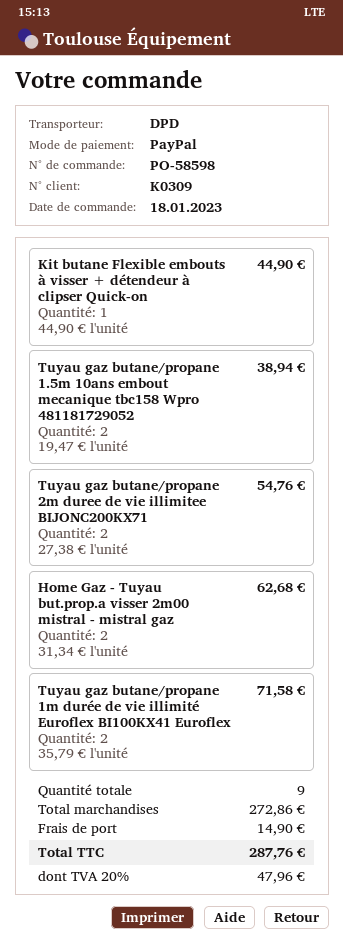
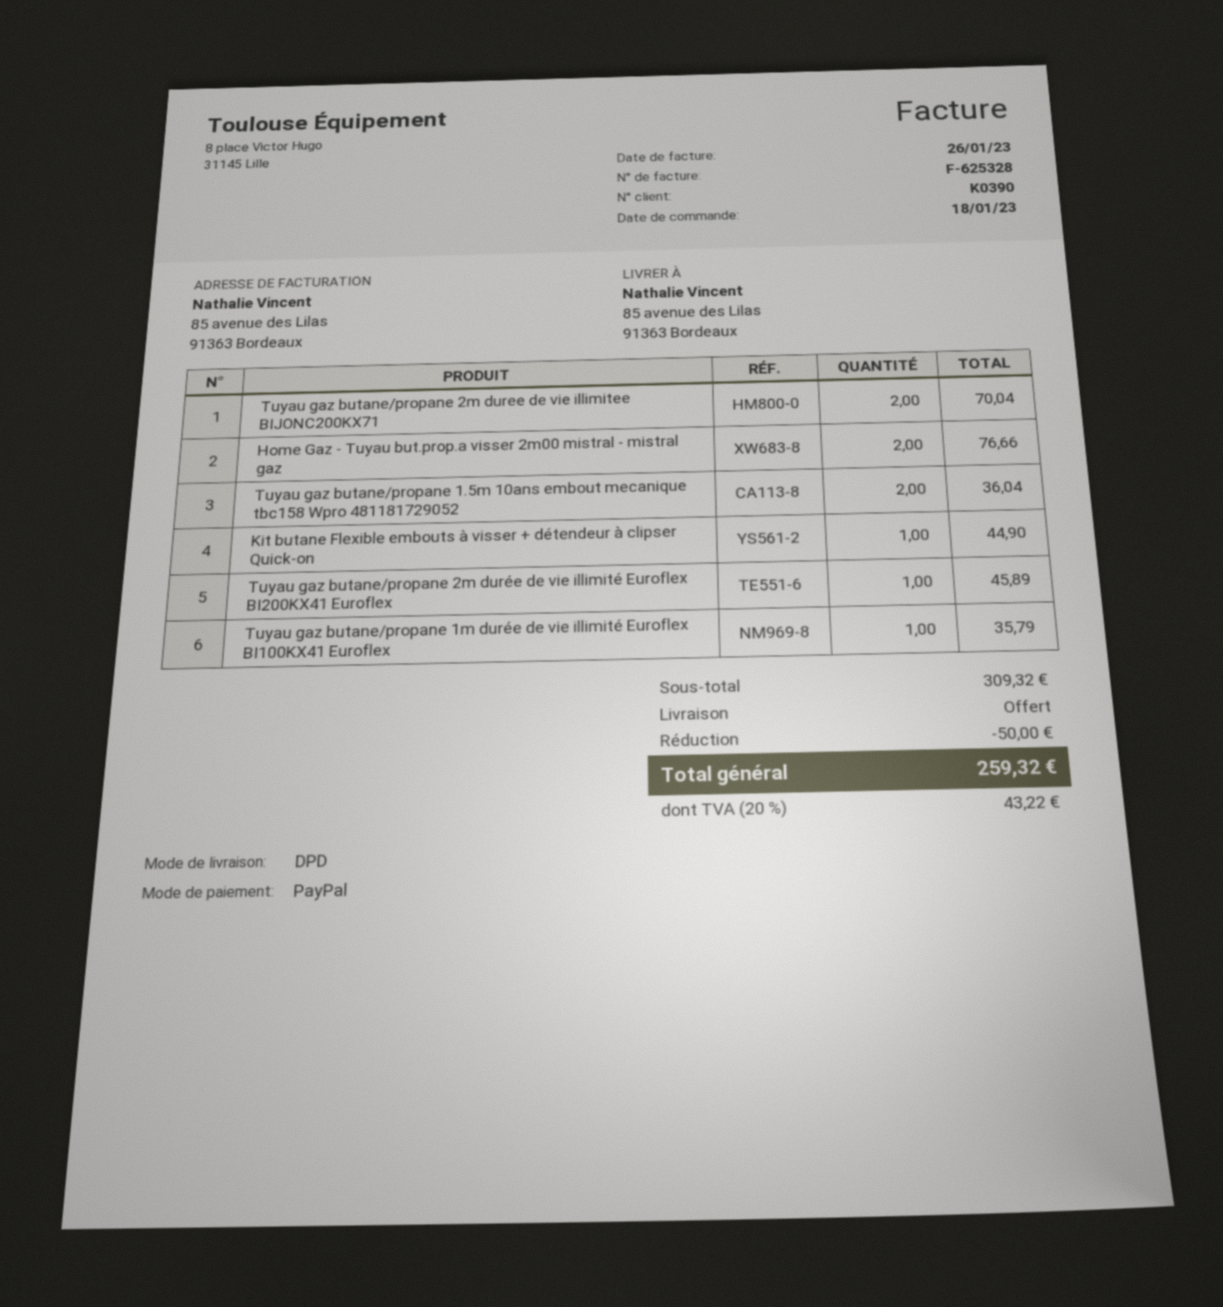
customer number: K0309 -> K0390
Tuyau gaz butane/propane 1.5m 10ans embout mecanique tbc158 Wpro 481181729052: 2 for 38.94 -> 2 for 36.04
Tuyau gaz butane/propane 2m duree de vie illimitee BIJONC200KX71: 2 for 54.76 -> 2 for 70.04
Home Gaz - Tuyau but.prop.a visser 2m00 mistral - mistral gaz: 2 for 62.68 -> 2 for 76.66
Tuyau gaz butane/propane 1m durée de vie illimité Euroflex BI100KX41 Euroflex: 2 for 71.58 -> 1 for 35.79
Tuyau gaz butane/propane 2m durée de vie illimité Euroflex BI200KX41 Euroflex: none -> 1 for 45.89
subtotal: 272.86 -> 309.32
discount: none -> 50.00
shipping: 14.90 -> 0.00
tax: 20% = 47.96 -> 20% = 43.22
total: 287.76 -> 259.32

